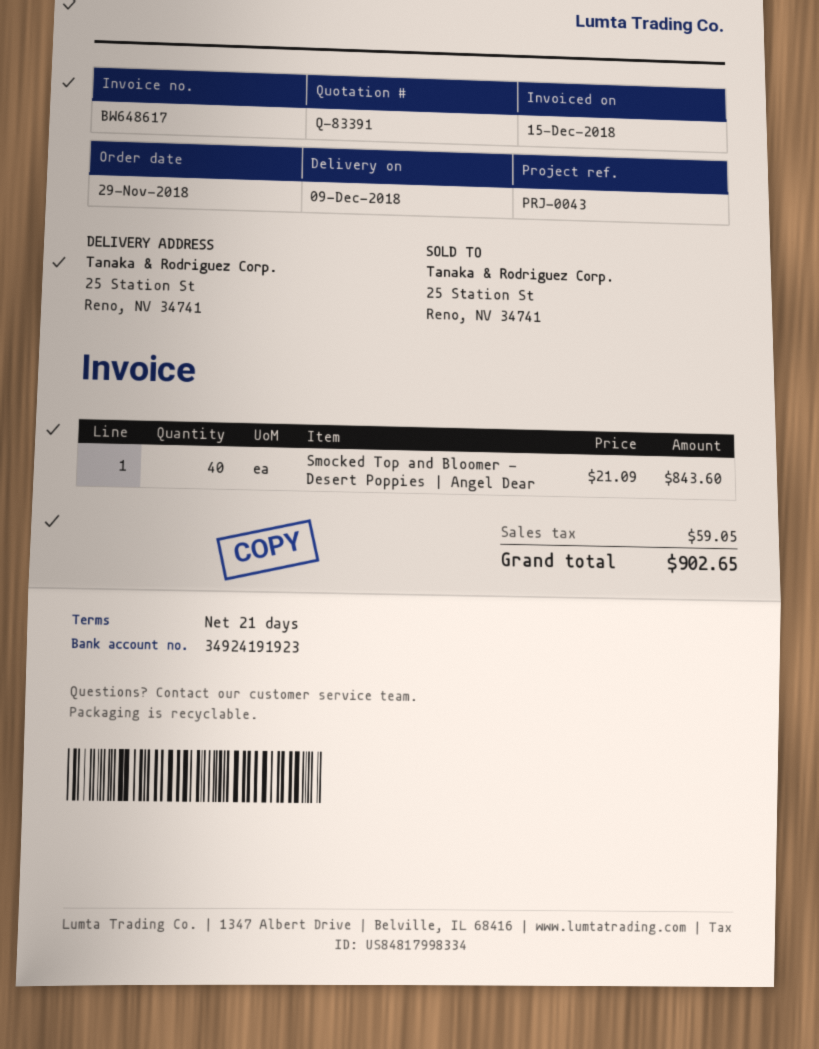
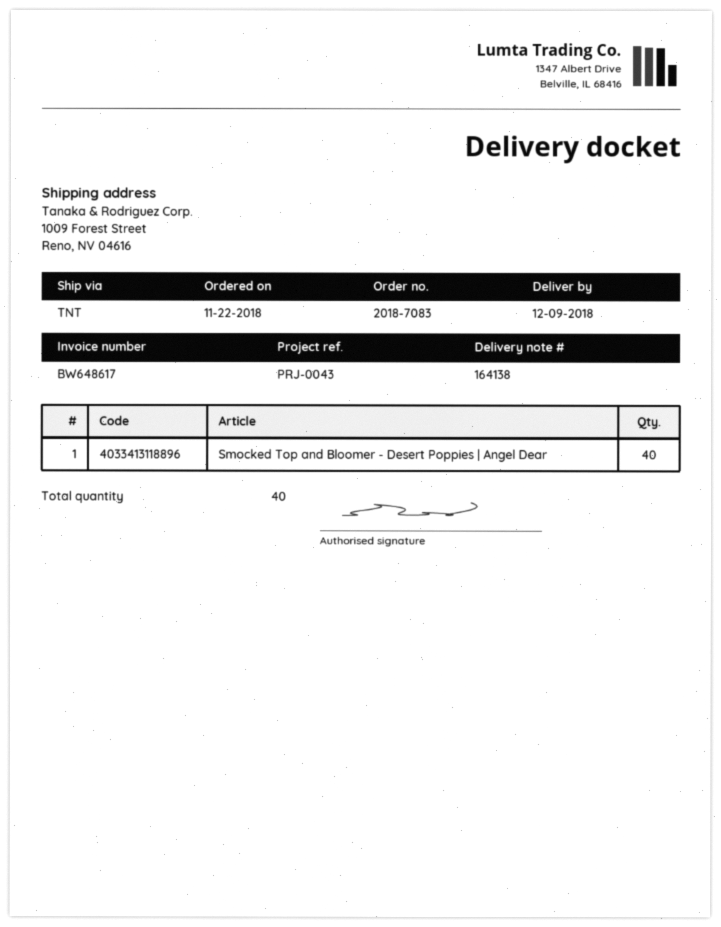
order date: 2018-11-29 -> 2018-11-22
ship to: 25 Station St, Reno, NV 34741 -> 1009 Forest Street, Reno, NV 04616

